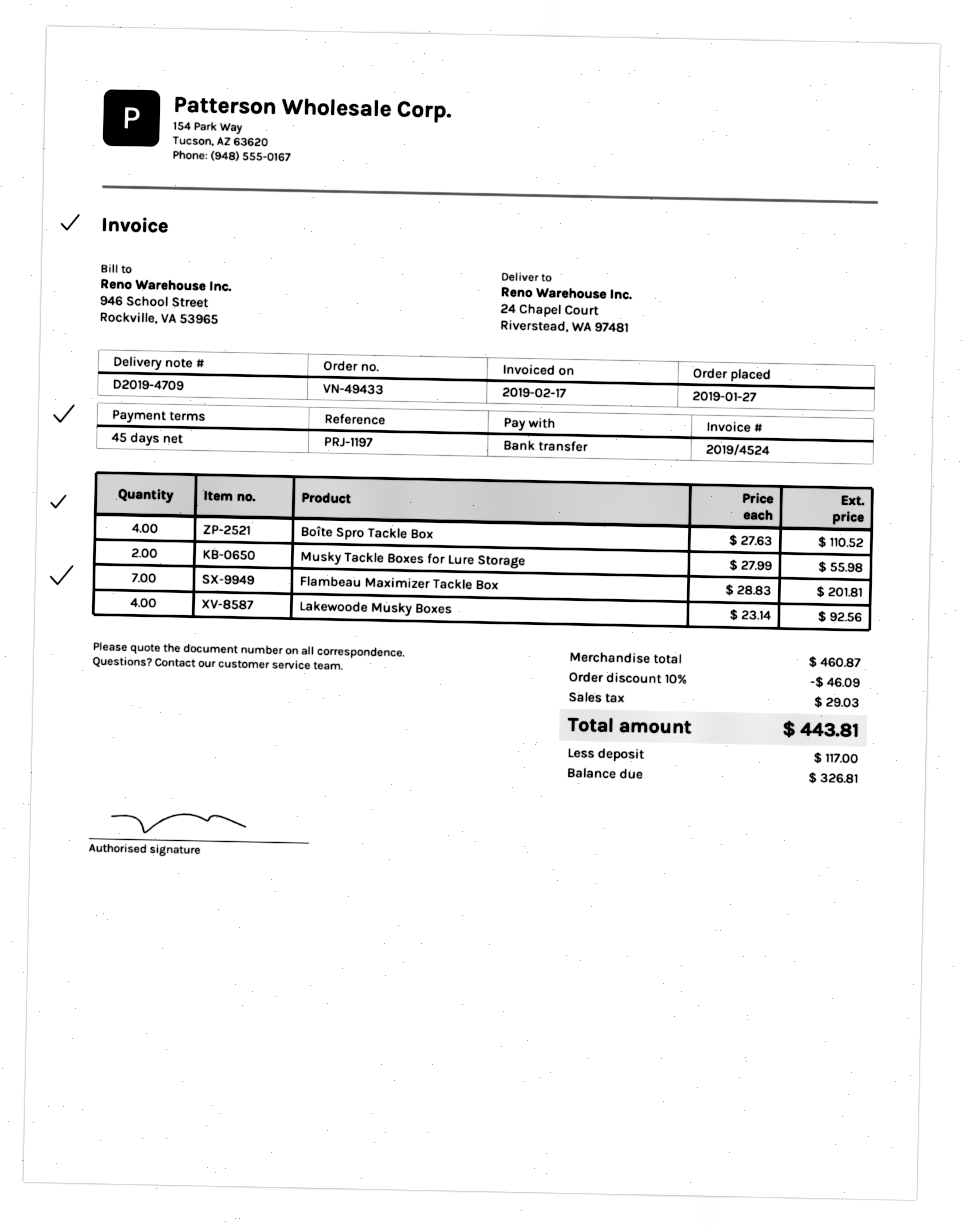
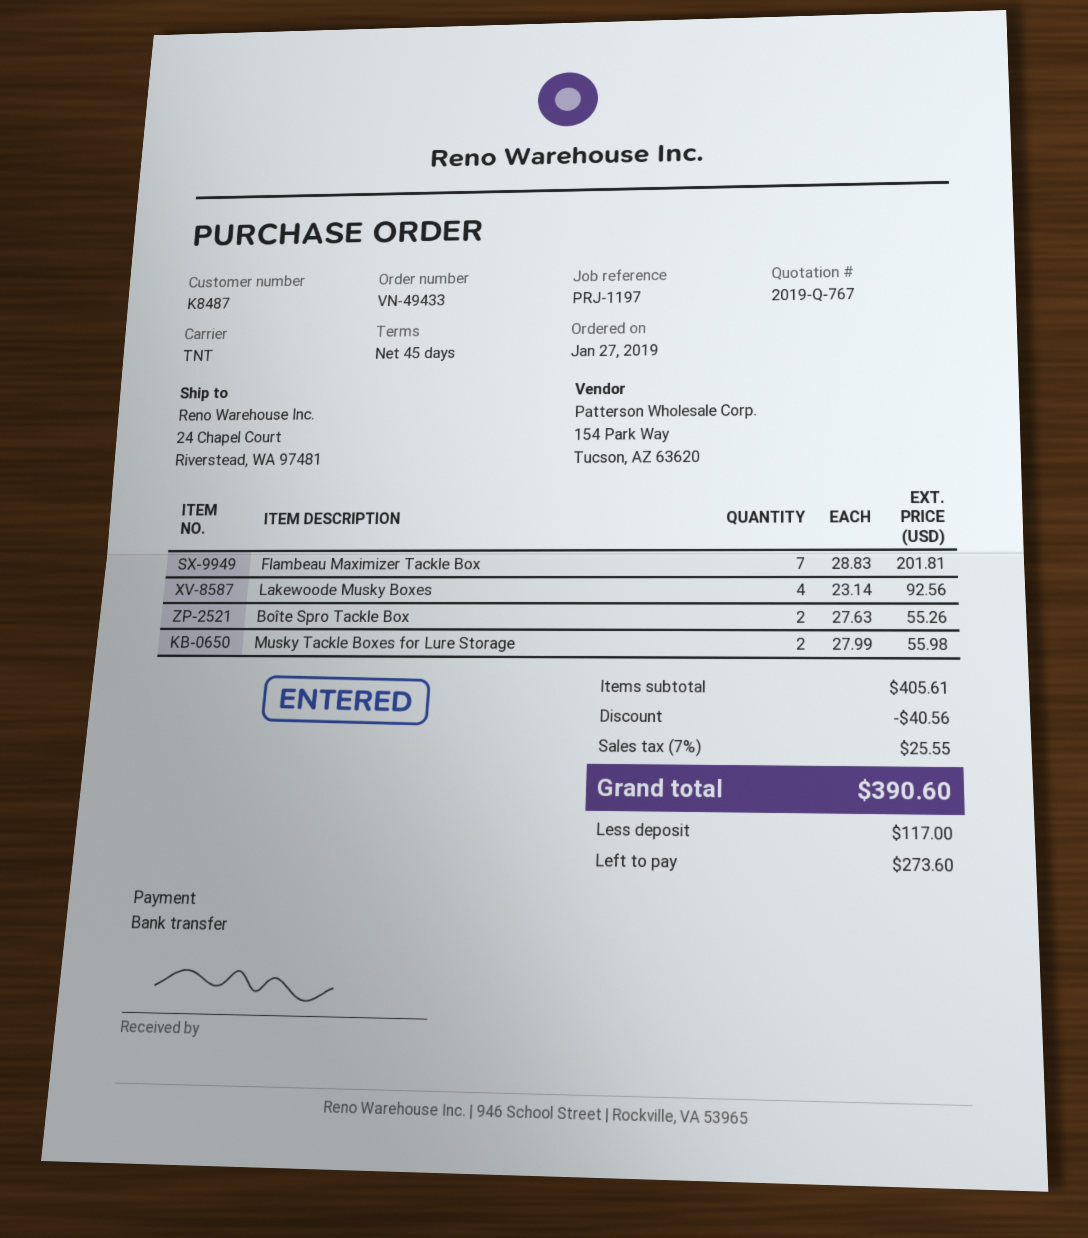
Boîte Spro Tackle Box: 4 x 27.63 = 110.52 -> 2 x 27.63 = 55.26
subtotal: 460.87 -> 405.61
discount: 46.09 -> 40.56
tax: 29.03 -> 25.55
total: 443.81 -> 390.60
balance: 326.81 -> 273.60

